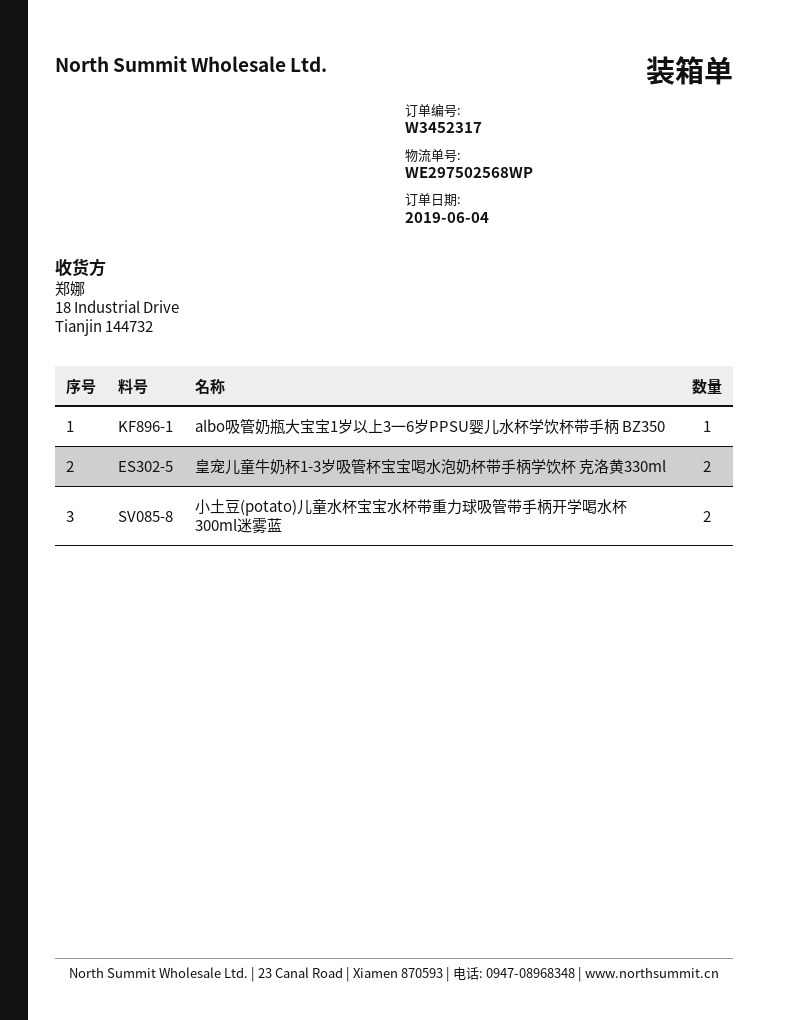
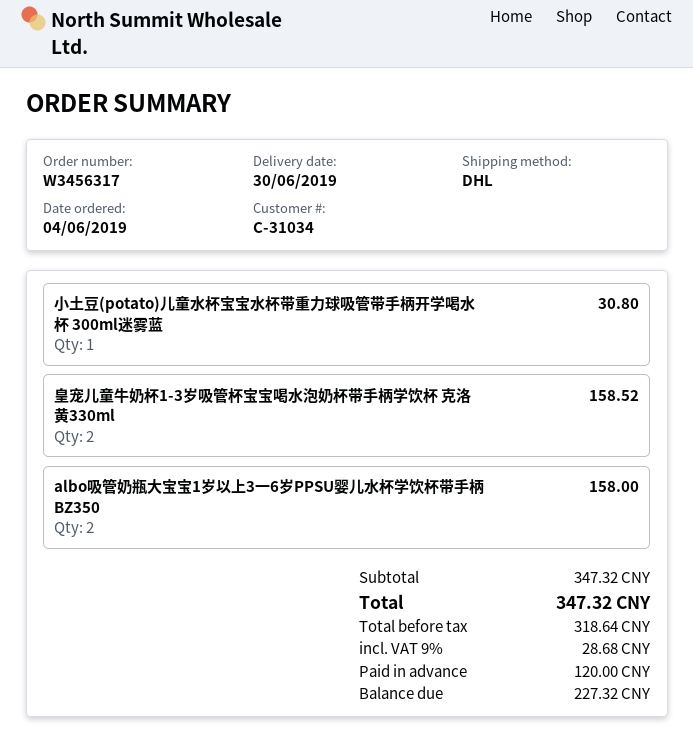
order number: W3452317 -> W3456317
albo吸管奶瓶大宝宝1岁以上3一6岁PPSU婴儿水杯学饮杯带手柄 BZ350: 1 -> 2
小土豆(potato)儿童水杯宝宝水杯带重力球吸管带手柄开学喝水杯 300ml迷雾蓝: 2 -> 1

